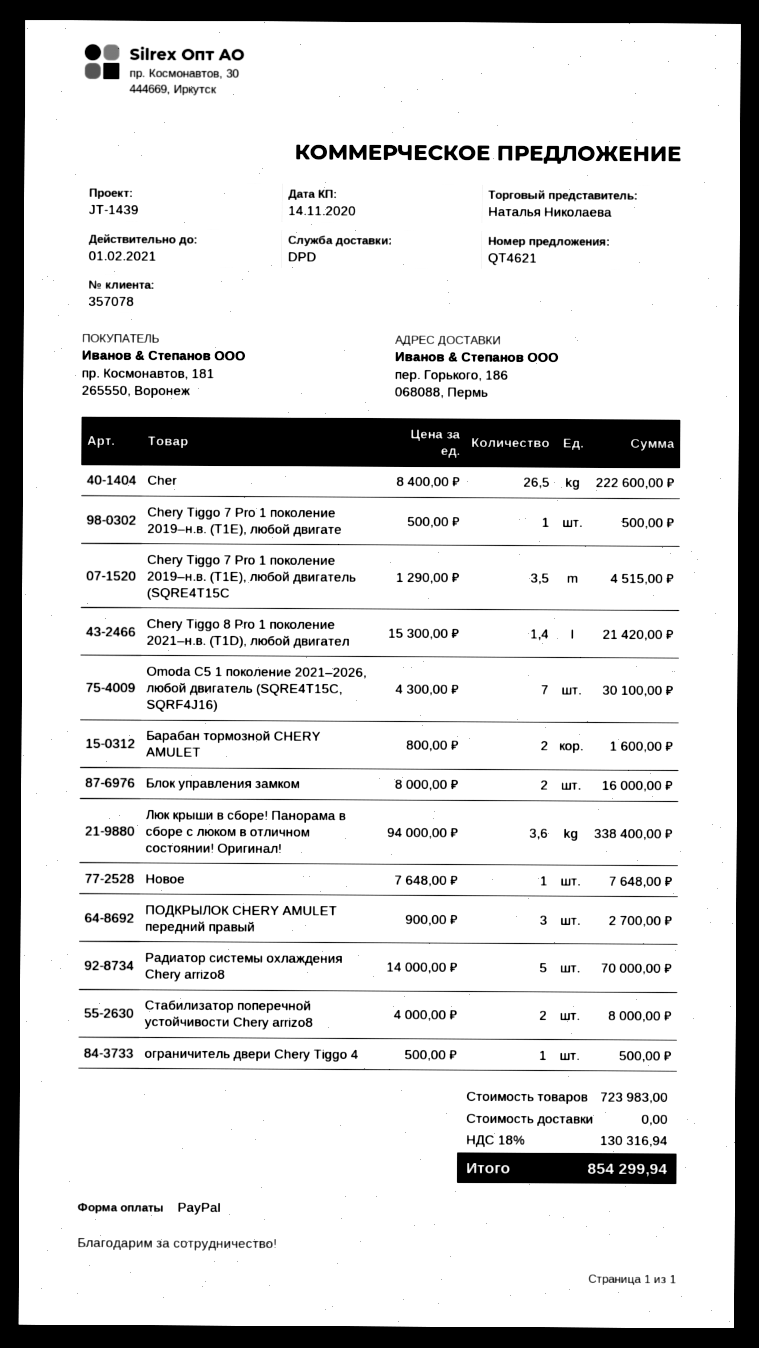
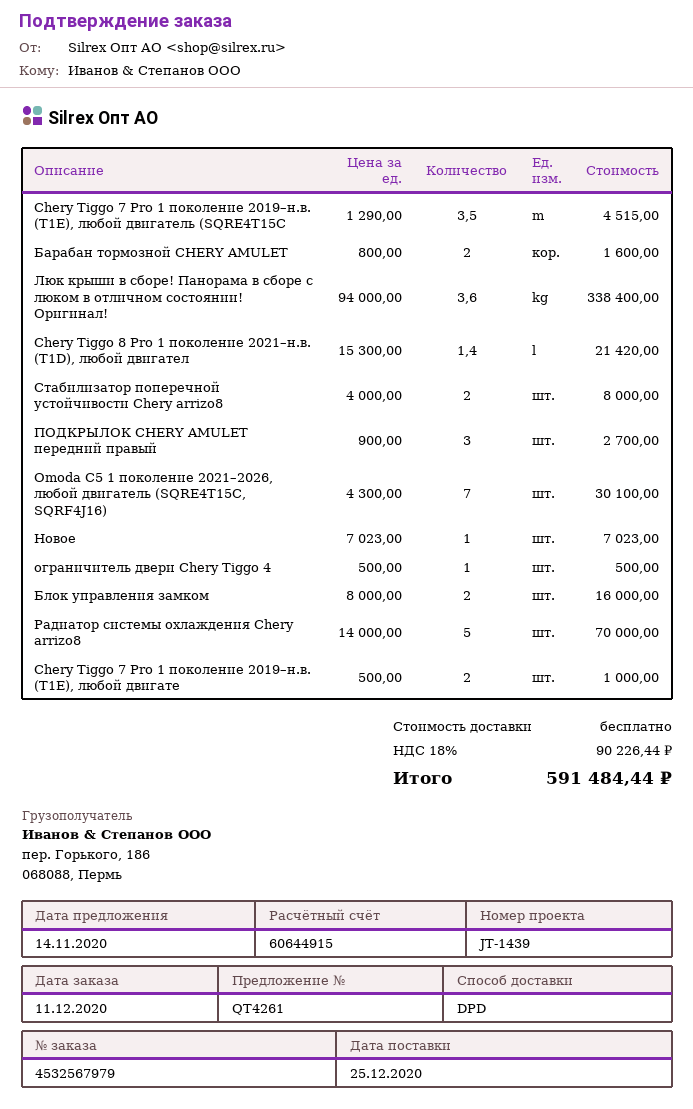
quote number: QT4621 -> QT4261
Cher: 26.5 x 8400.00 = 222600.00 -> none
Chery Tiggo 7 Pro 1 поколение 2019–н.в. (T1E), любой двигате: 1 x 500.00 = 500.00 -> 2 x 500.00 = 1000.00
Новое: 1 x 7648.00 = 7648.00 -> 1 x 7023.00 = 7023.00
tax: 18% = 130316.94 -> 18% = 90226.44
total: 854299.94 -> 591484.44

